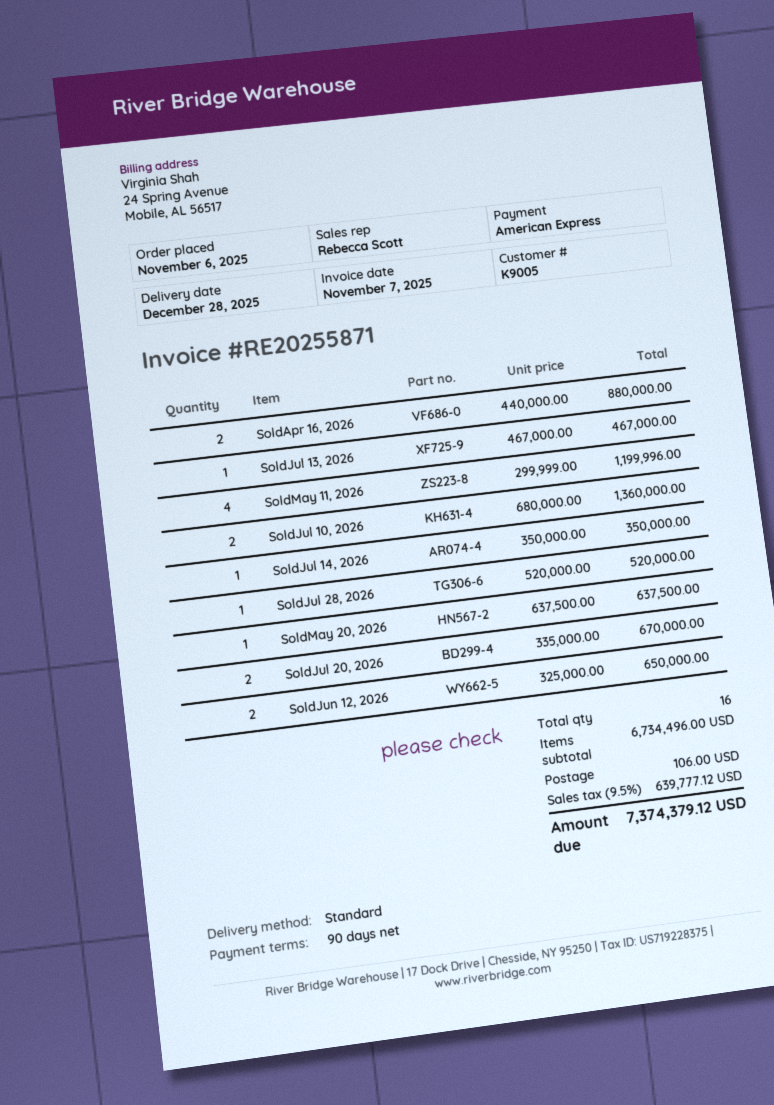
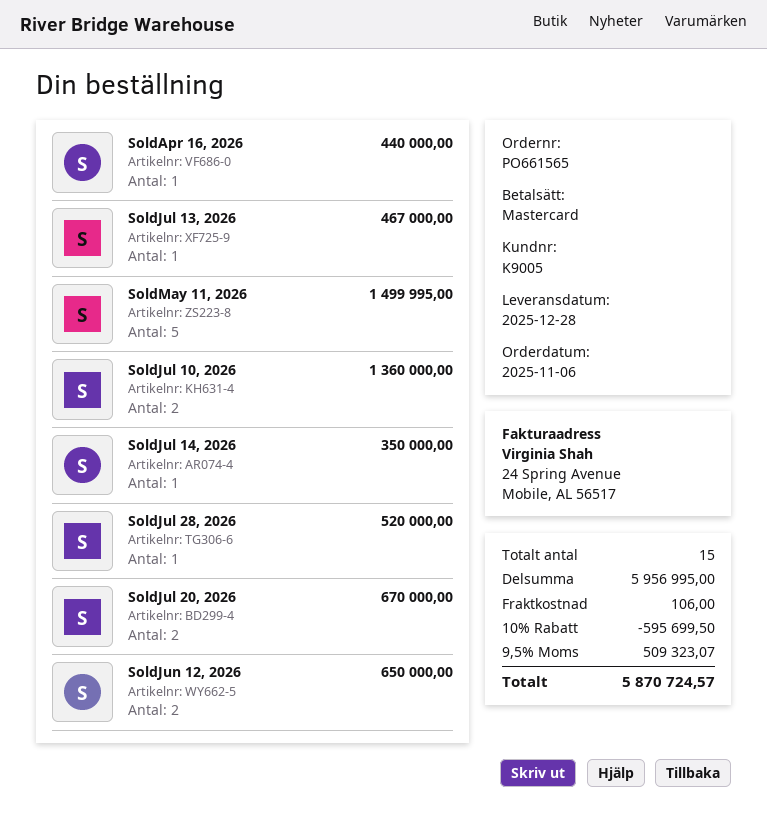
payment method: American Express -> Mastercard
SoldApr 16, 2026: 2 for 880000.00 -> 1 for 440000.00
SoldMay 11, 2026: 4 for 1199996.00 -> 5 for 1499995.00
SoldMay 20, 2026: 1 for 637500.00 -> none
total quantity: 16 -> 15
subtotal: 6734496.00 -> 5956995.00
discount: none -> 10% = 595699.50
tax: 9.5% = 639777.12 -> 9.5% = 509323.07
total: 7374379.12 -> 5870724.57

